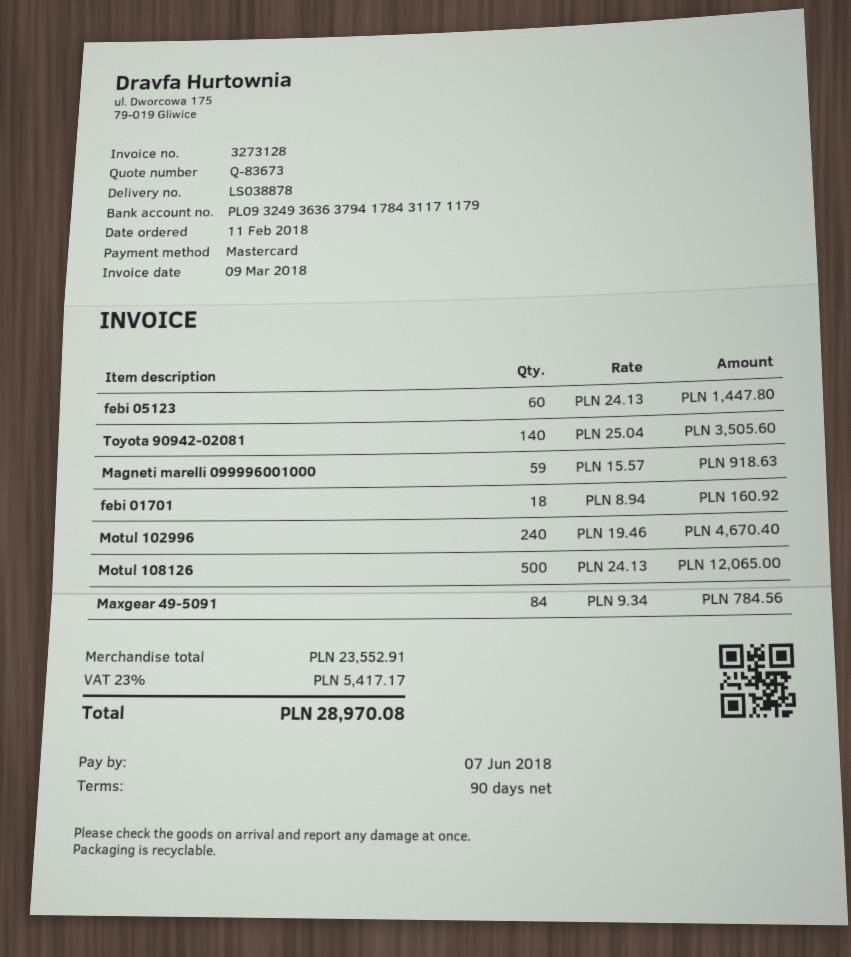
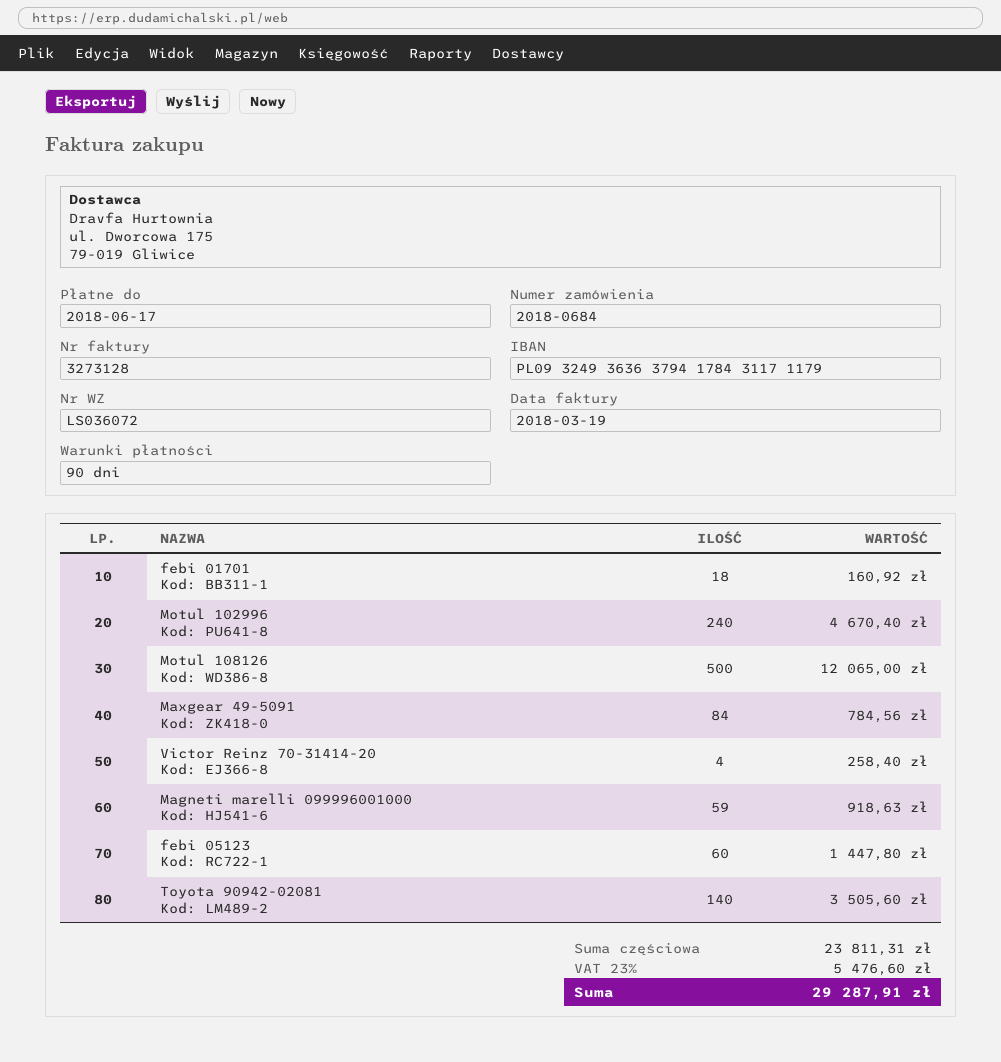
delivery note number: LS038878 -> LS036072
invoice date: 2018-03-09 -> 2018-03-19
due date: 2018-06-07 -> 2018-06-17
Victor Reinz 70-31414-20: none -> 4 for 258.40
subtotal: 23552.91 -> 23811.31
tax: 23% = 5417.17 -> 23% = 5476.60
total: 28970.08 -> 29287.91

